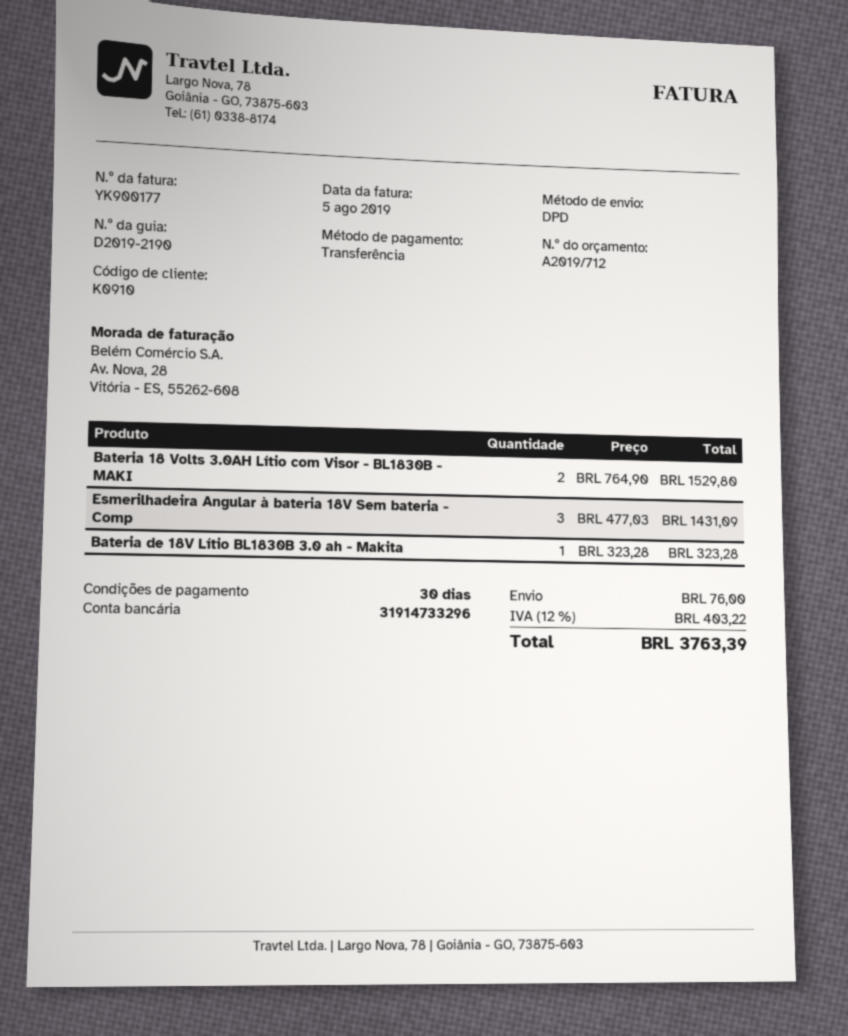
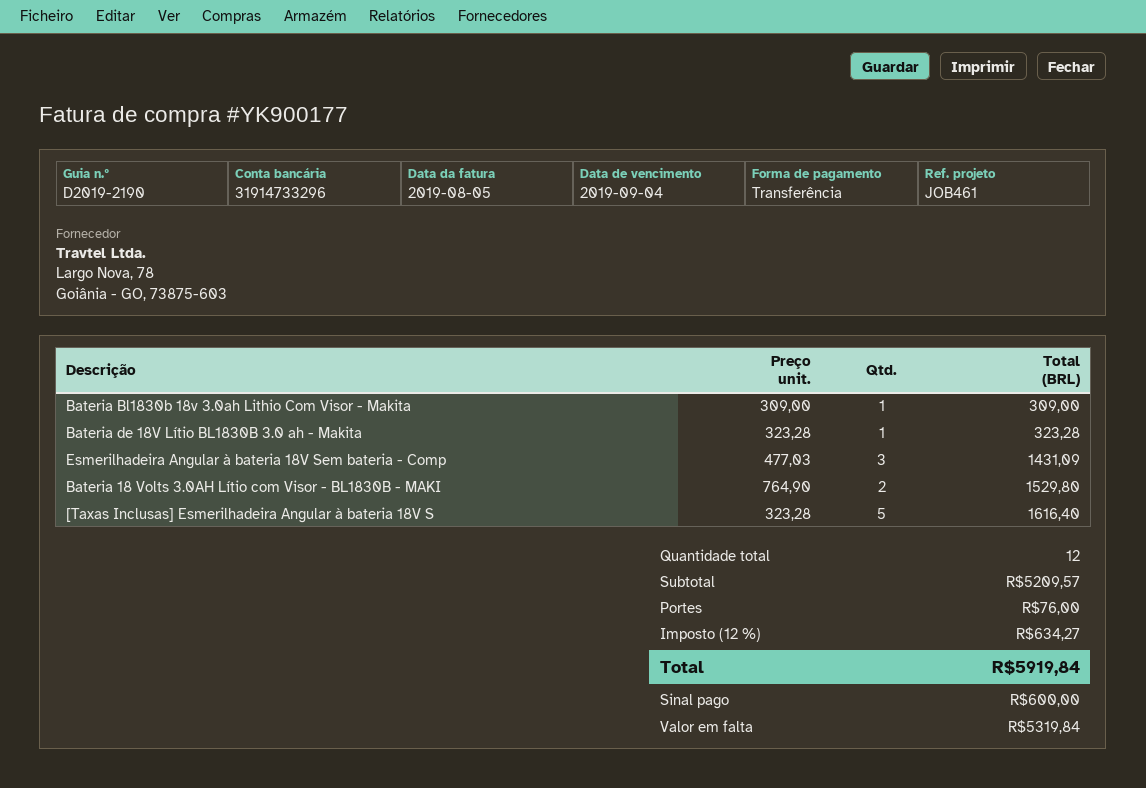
Bateria Bl1830b 18v 3.0ah Lithio Com Visor - Makita: none -> 1 x 309.00 = 309.00
[Taxas Inclusas] Esmerilhadeira Angular à bateria 18V S: none -> 5 x 323.28 = 1616.40
tax: 12% = 403.22 -> 12% = 634.27
total: 3763.39 -> 5919.84

